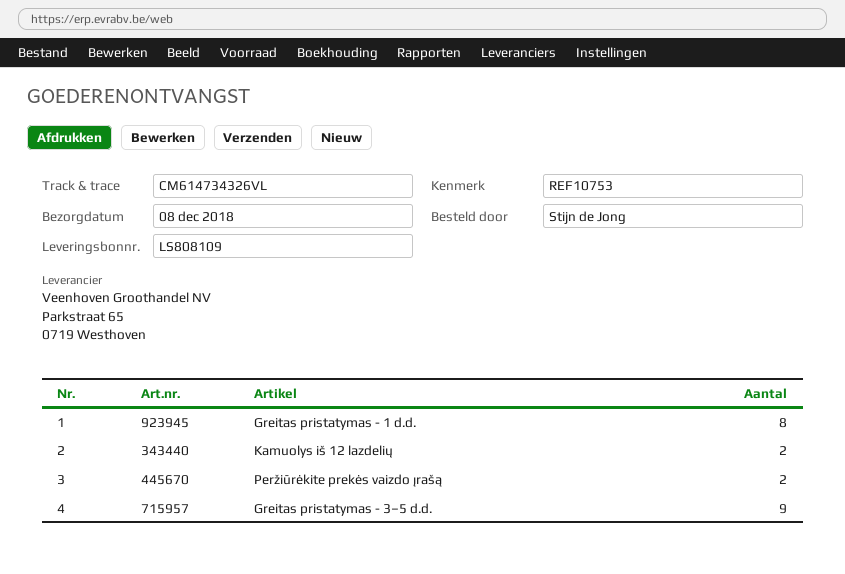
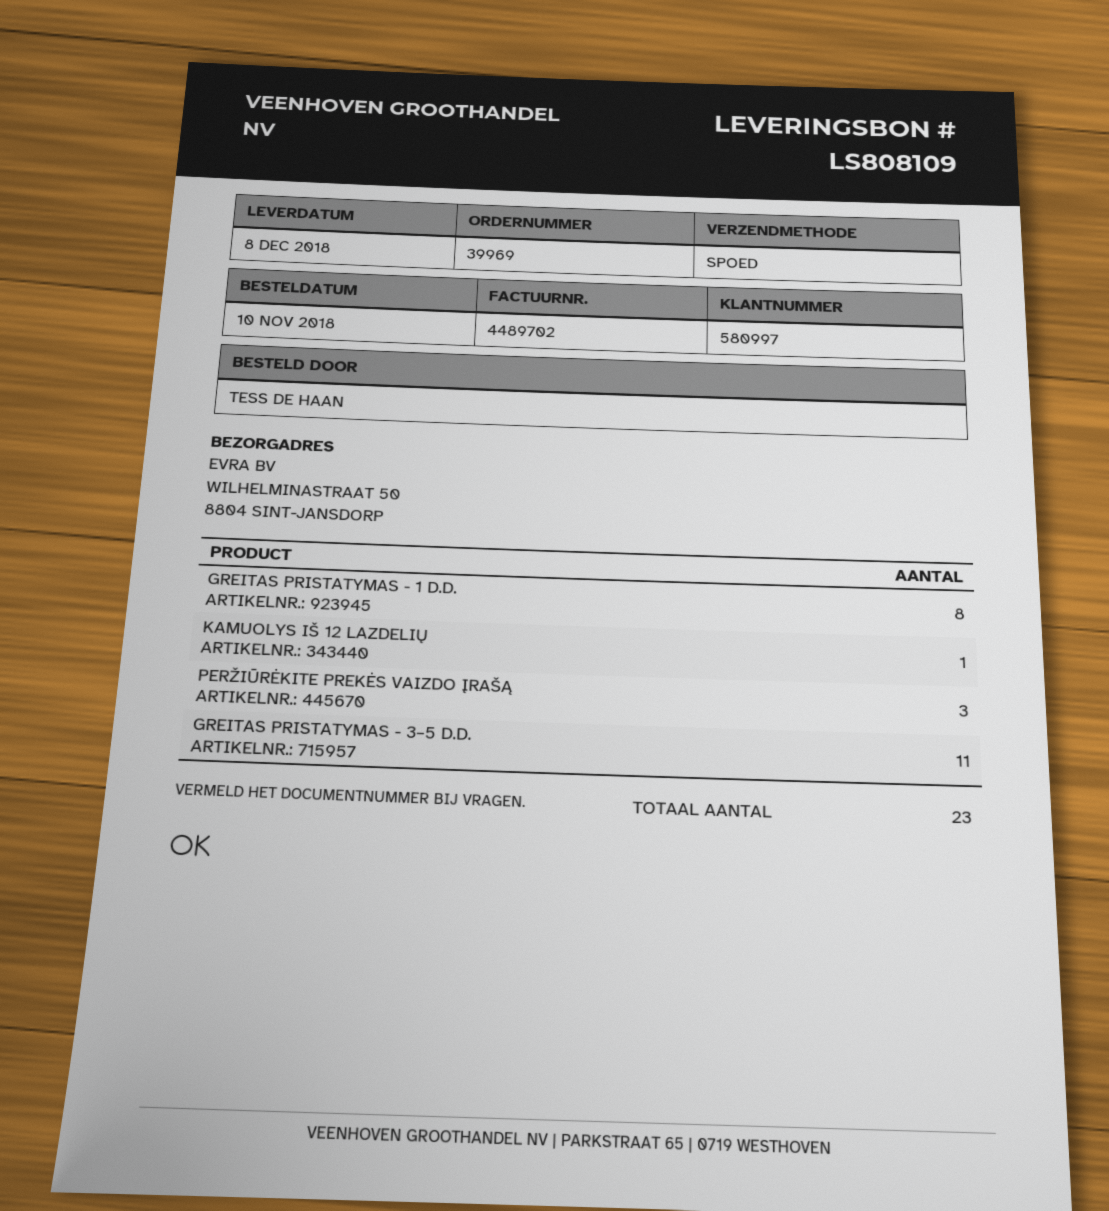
ordered by: Stijn de Jong -> TESS DE HAAN
Kamuolys iš 12 lazdelių: 2 -> 1
Peržiūrėkite prekės vaizdo įrašą: 2 -> 3
Greitas pristatymas - 3–5 d.d.: 9 -> 11

